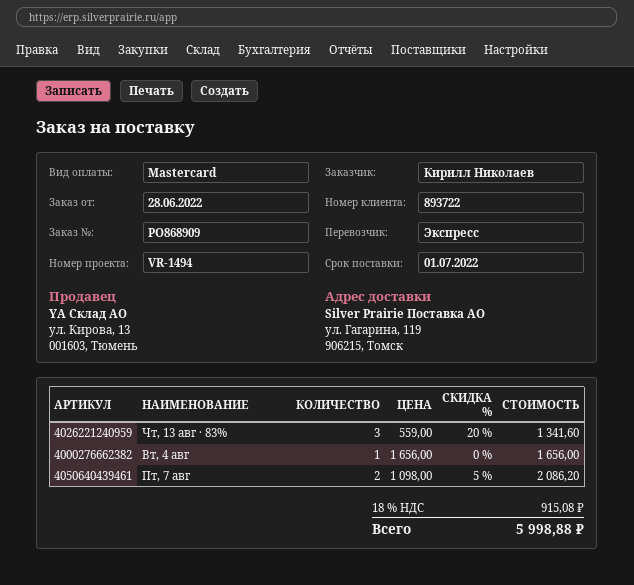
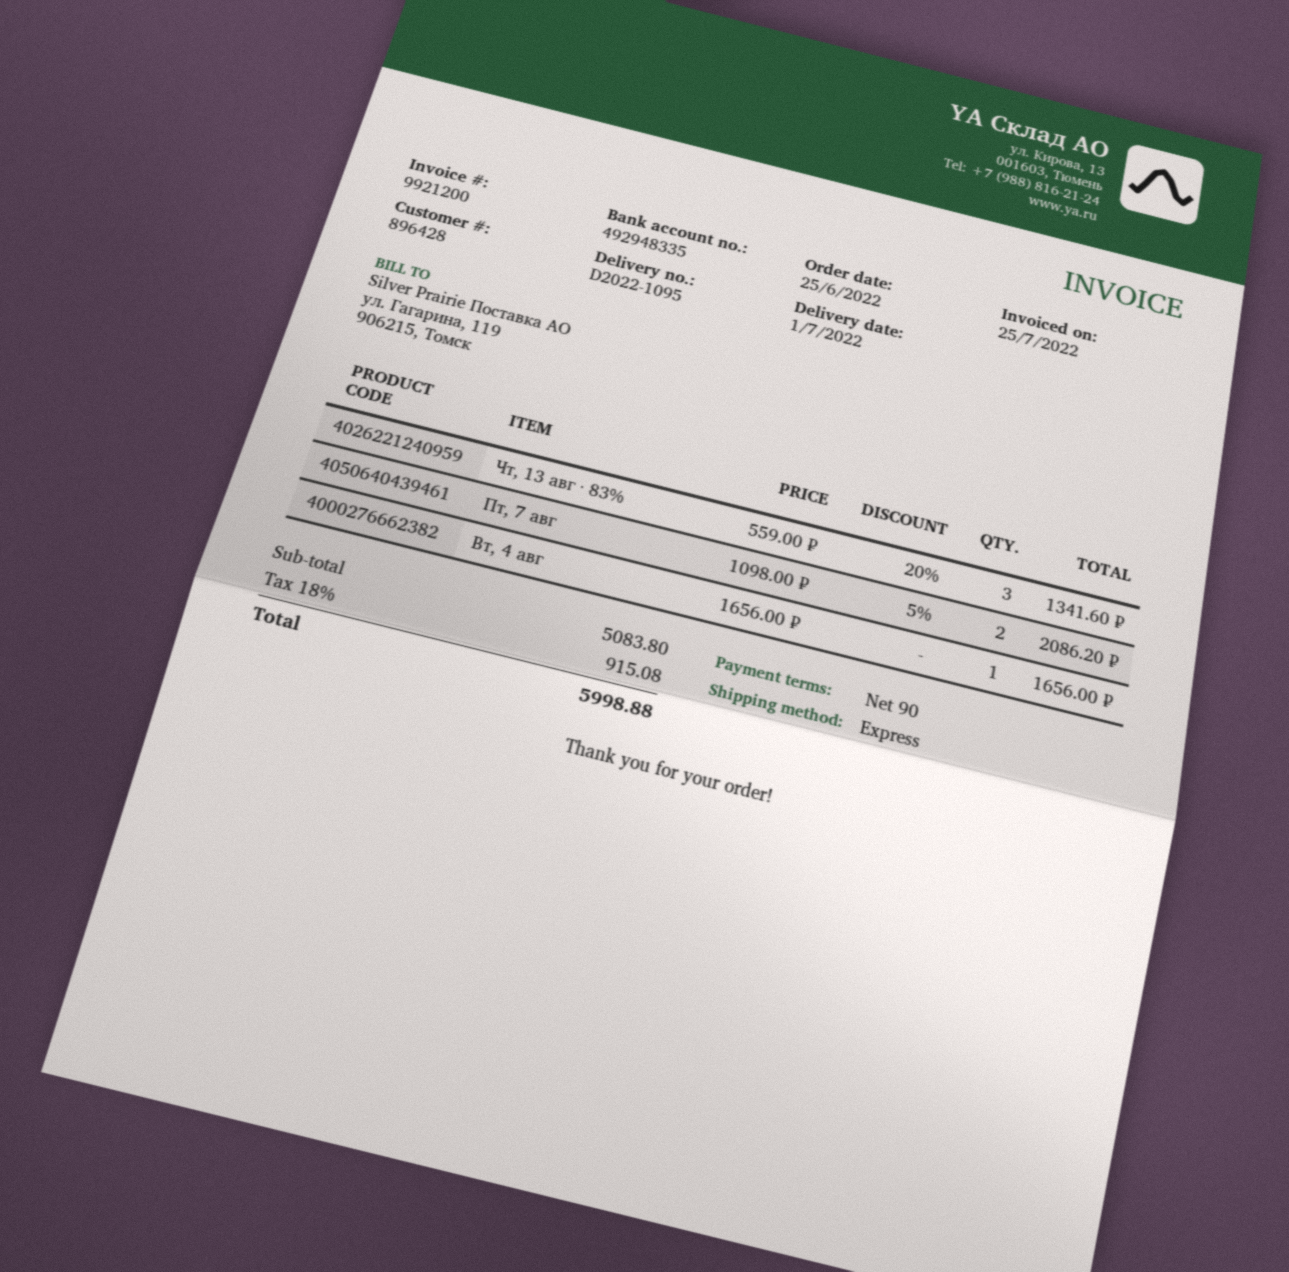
order date: 2022-06-28 -> 2022-06-25
customer number: 893722 -> 896428

